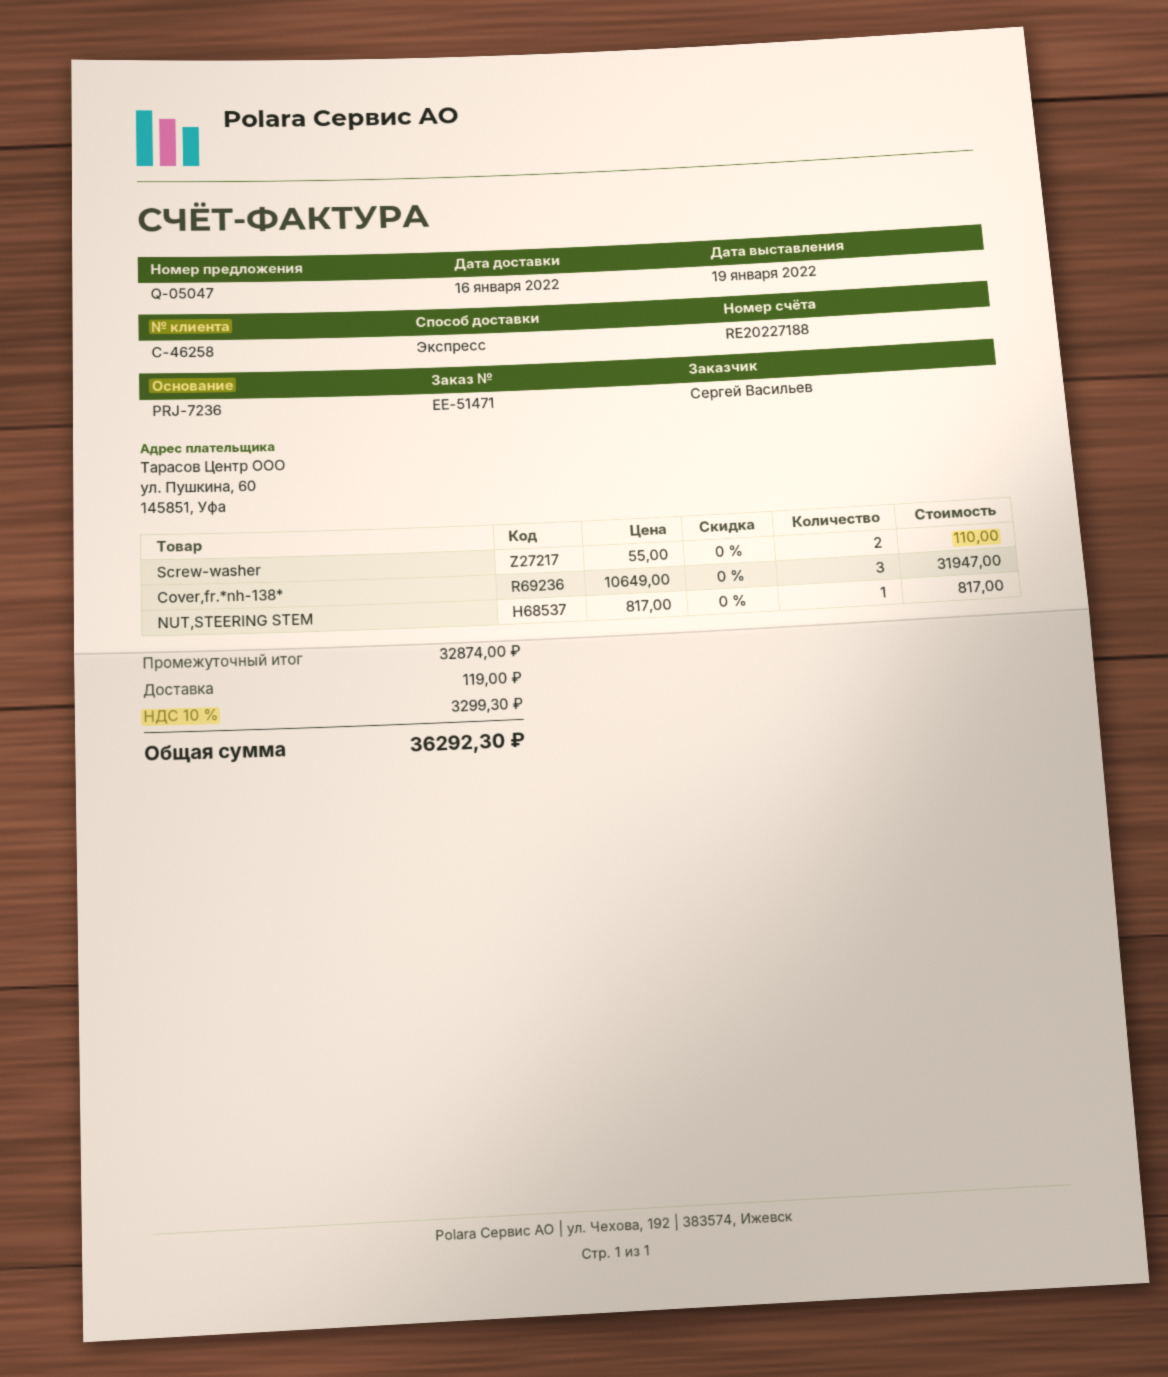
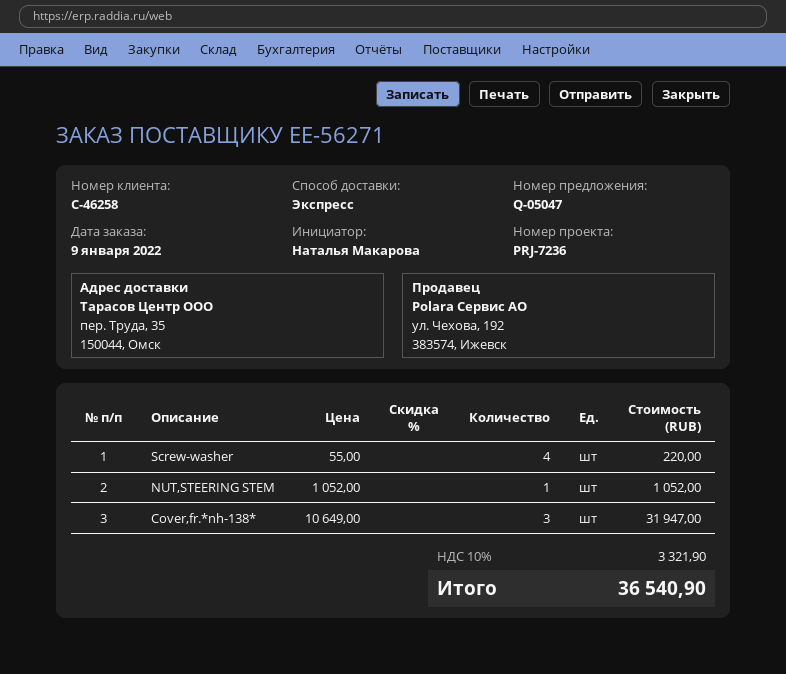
order number: EE-51471 -> EE-56271
ordered by: Сергей Васильев -> Наталья Макарова
Screw-washer: 2 x 55.00 = 110.00 -> 4 x 55.00 = 220.00
NUT,STEERING STEM: 1 x 817.00 = 817.00 -> 1 x 1052.00 = 1052.00
shipping: 119.00 -> none
tax: 10% = 3299.30 -> 10% = 3321.90
total: 36292.30 -> 36540.90

